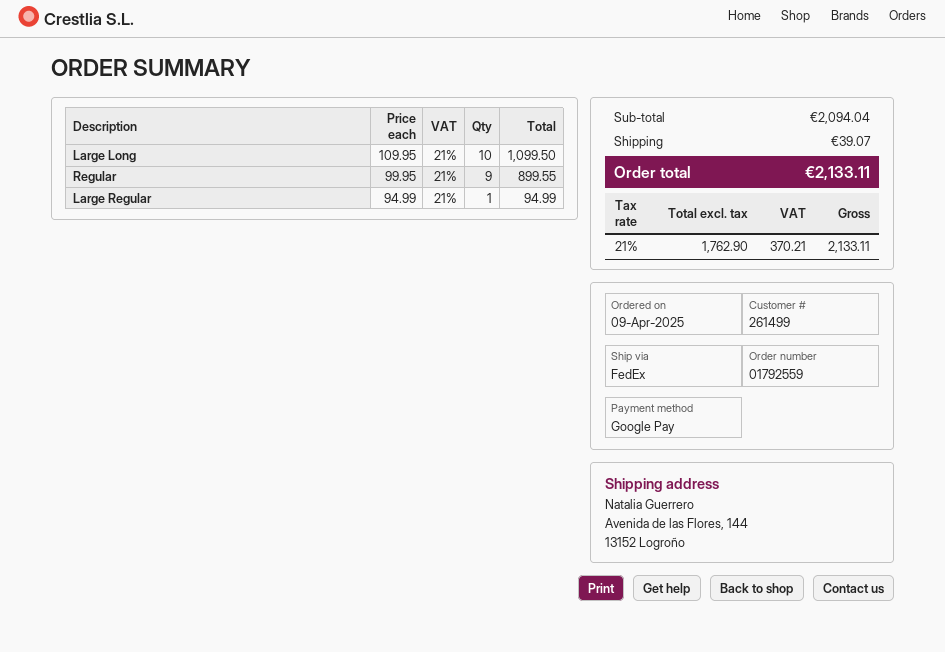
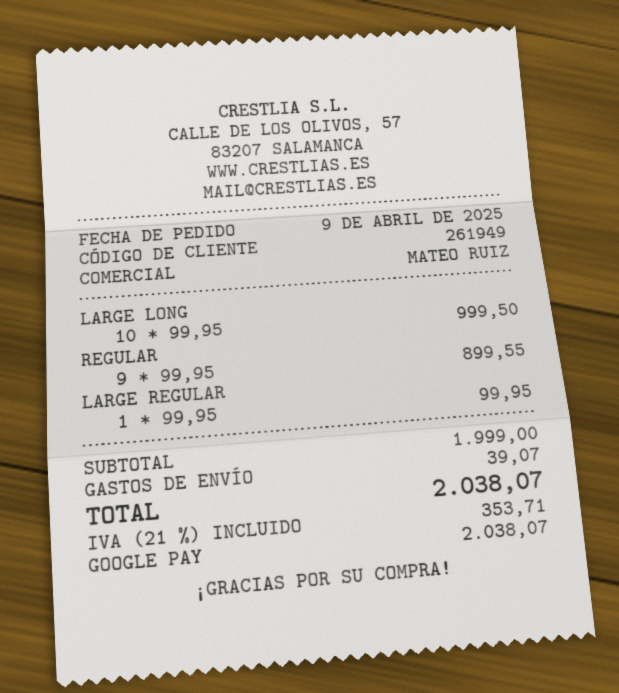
customer number: 261499 -> 261949
Large Long: 10 x 109.95 = 1099.50 -> 10 x 99.95 = 999.50
Large Regular: 1 x 94.99 = 94.99 -> 1 x 99.95 = 99.95
subtotal: 2094.04 -> 1999.00
tax: 21% = 370.21 -> 21% = 353.71
total: 2133.11 -> 2038.07

